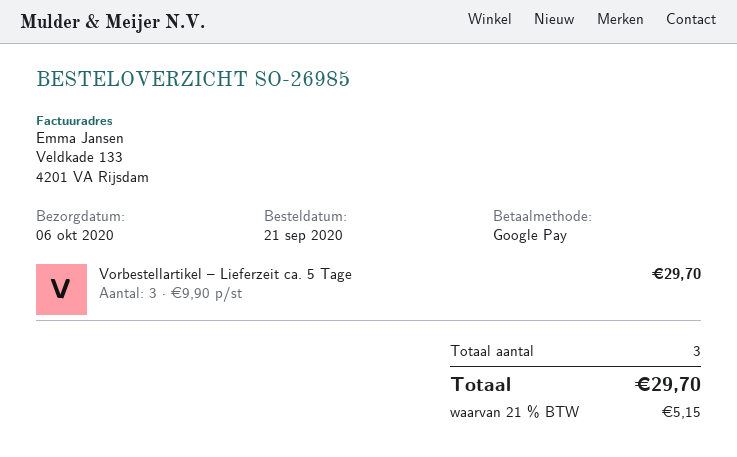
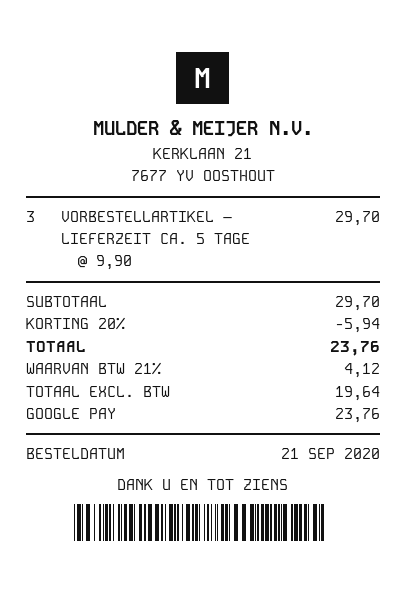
discount: none -> 20% = 5.94
tax: 21% = 5.15 -> 21% = 4.12
total: 29.70 -> 23.76

